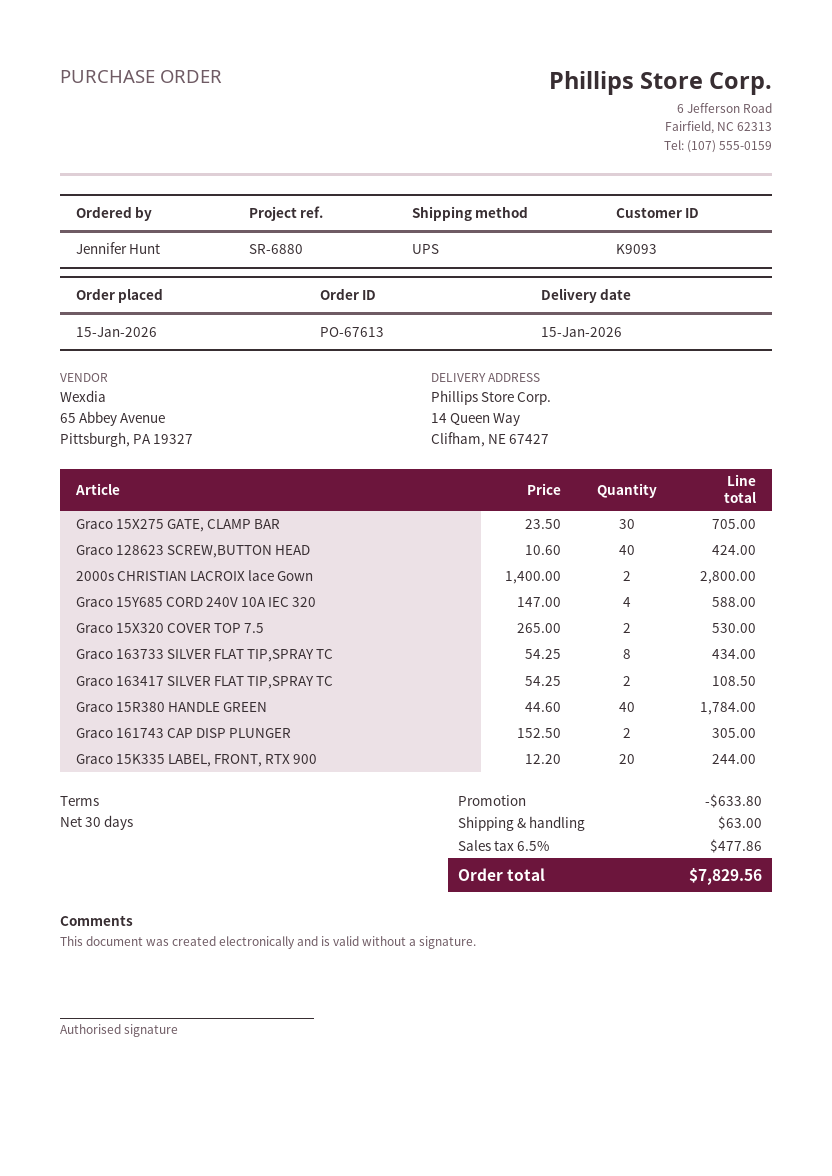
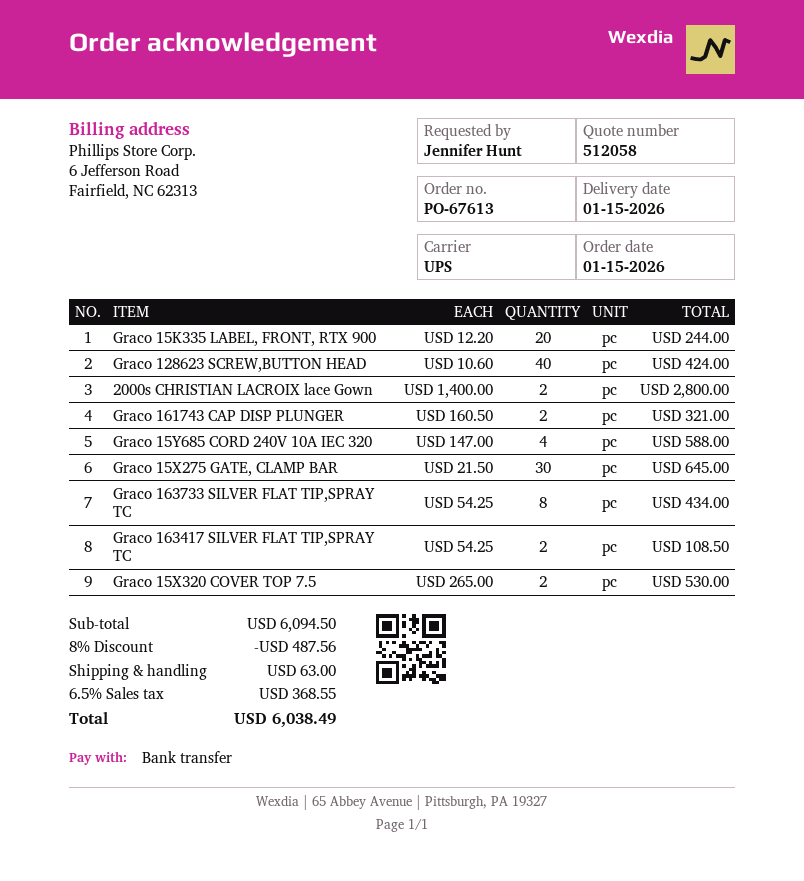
Graco 15X275 GATE, CLAMP BAR: 30 x 23.50 = 705.00 -> 30 x 21.50 = 645.00
Graco 15R380 HANDLE GREEN: 40 x 44.60 = 1784.00 -> none
Graco 161743 CAP DISP PLUNGER: 2 x 152.50 = 305.00 -> 2 x 160.50 = 321.00
discount: 633.80 -> 487.56
tax: 6.5% = 477.86 -> 6.5% = 368.55
total: 7829.56 -> 6038.49

